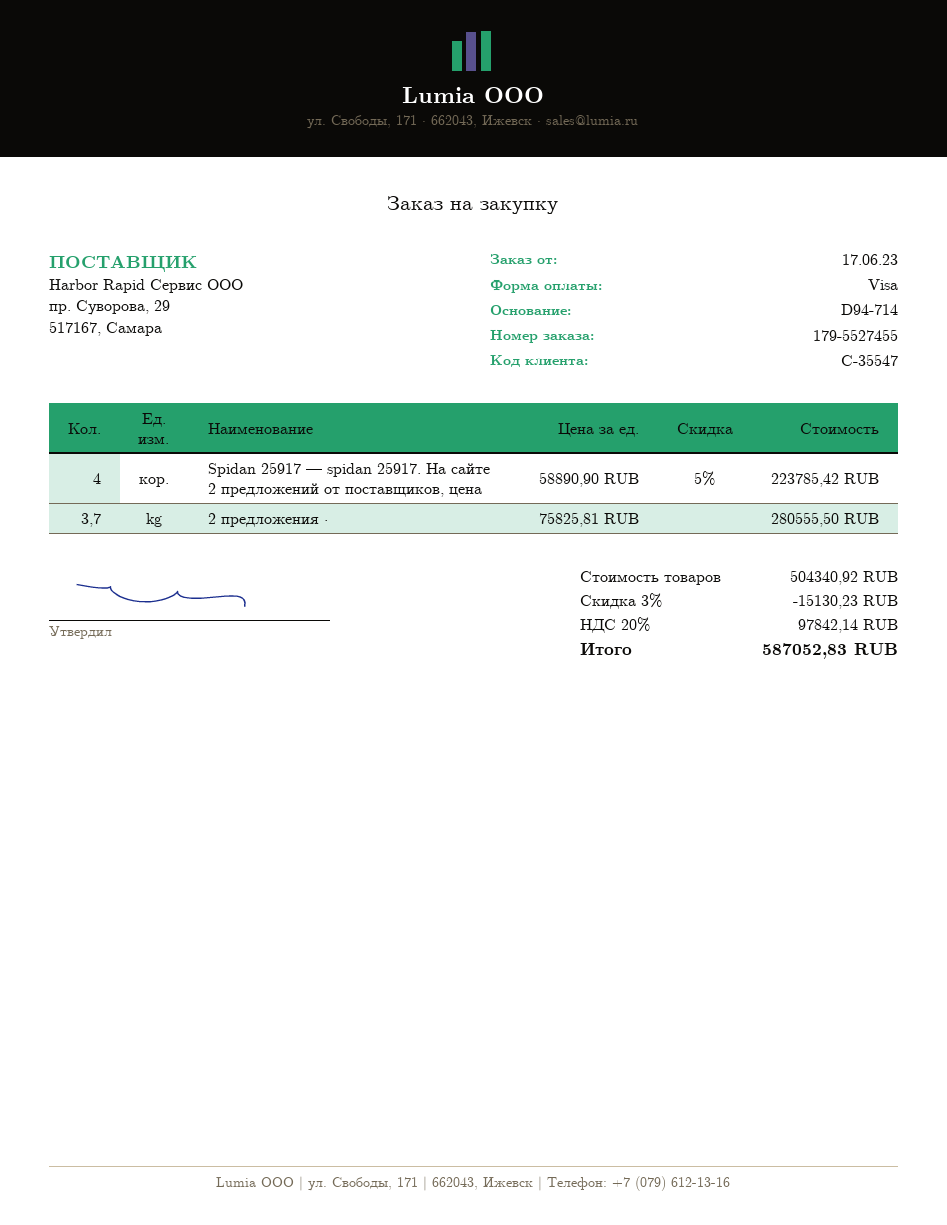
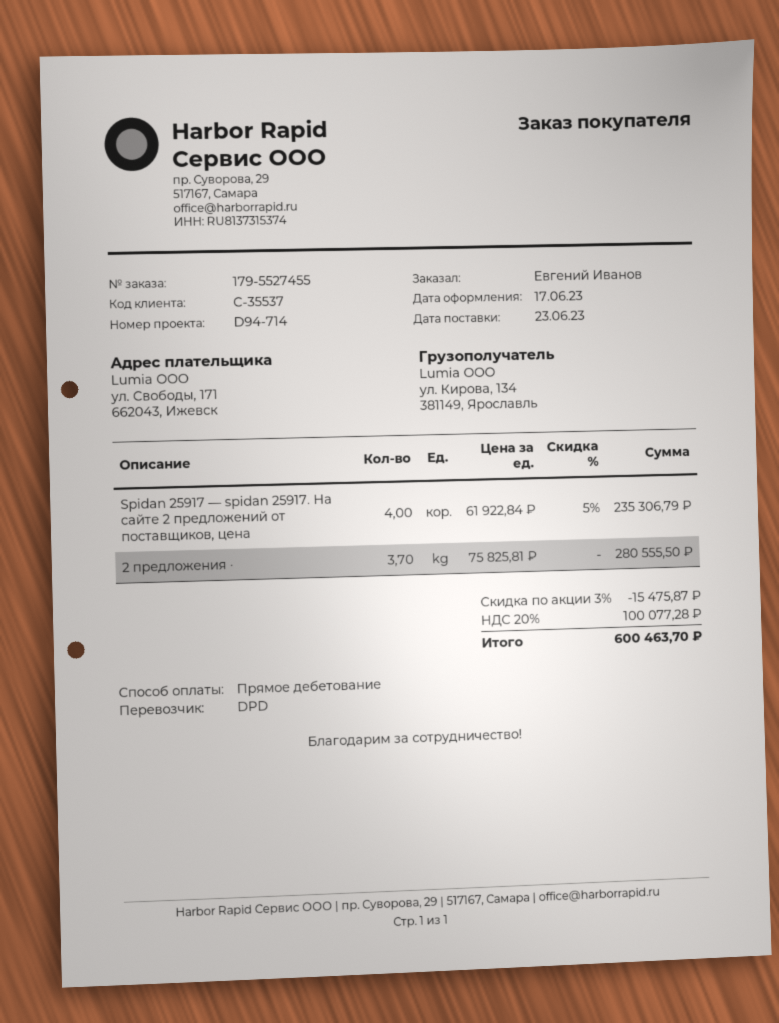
customer number: C-35547 -> C-35537
payment method: Visa -> direct debit
Spidan 25917 — spidan 25917. На сайте 2 предложений от поставщиков, цена: 4 x 58890.90 - 5% = 223785.42 -> 4 x 61922.84 - 5% = 235306.79
discount: 3% = 15130.23 -> 3% = 15475.87
tax: 20% = 97842.14 -> 20% = 100077.28
total: 587052.83 -> 600463.70

